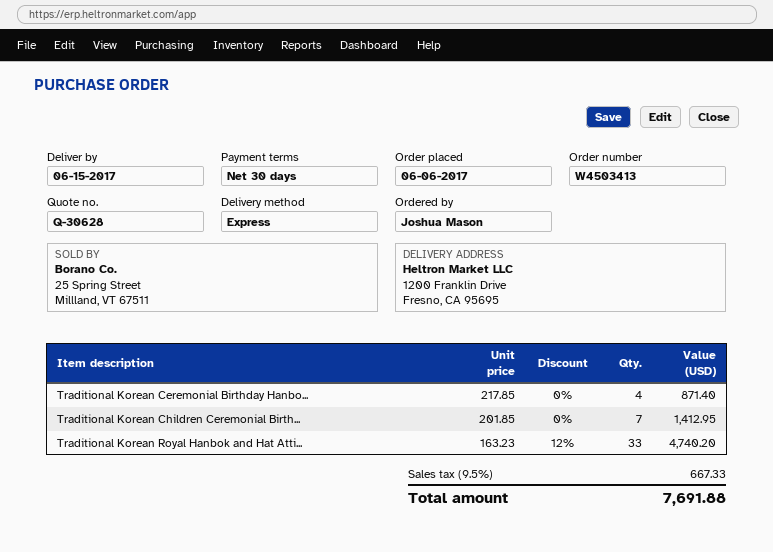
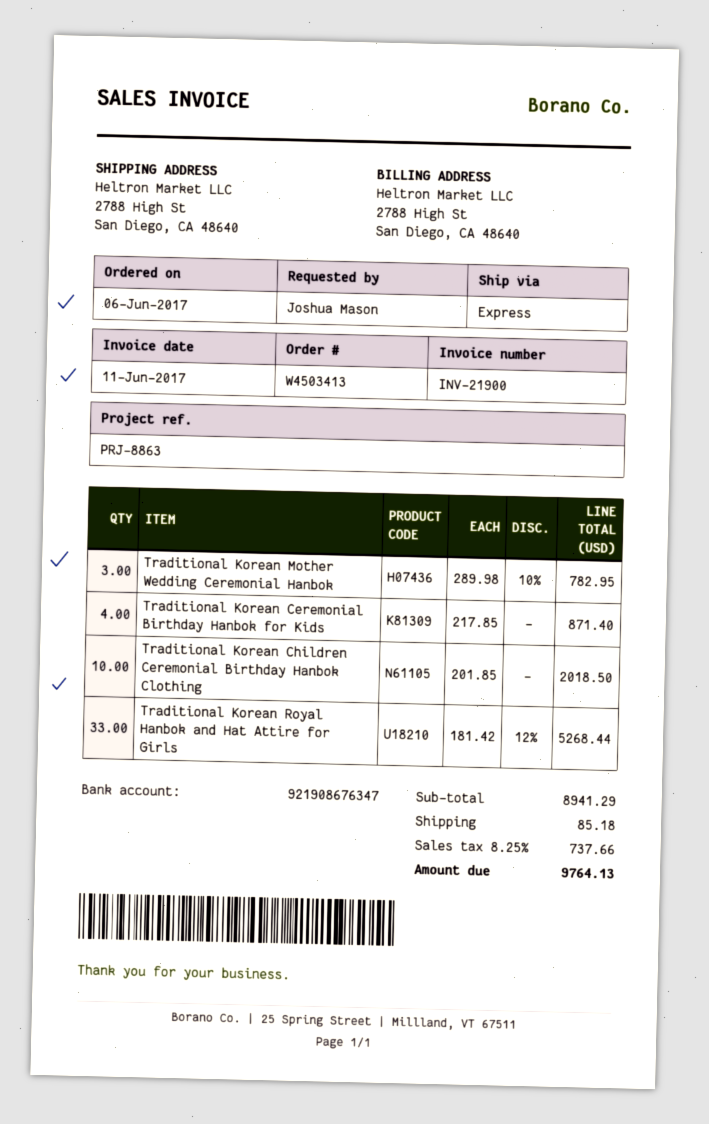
ship to: 1200 Franklin Drive, Fresno, CA 95695 -> 2788 High St, San Diego, CA 48640
Traditional Korean Children Ceremonial Birth...: 7 x 201.85 = 1412.95 -> 10 x 201.85 = 2018.50
Traditional Korean Royal Hanbok and Hat Atti...: 33 x 163.23 - 12% = 4740.20 -> 33 x 181.42 - 12% = 5268.44
Traditional Korean Mother Wedding Ceremonial Hanbok: none -> 3 x 289.98 - 10% = 782.95
shipping: none -> 85.18
tax: 9.5% = 667.33 -> 8.25% = 737.66
total: 7691.88 -> 9764.13

